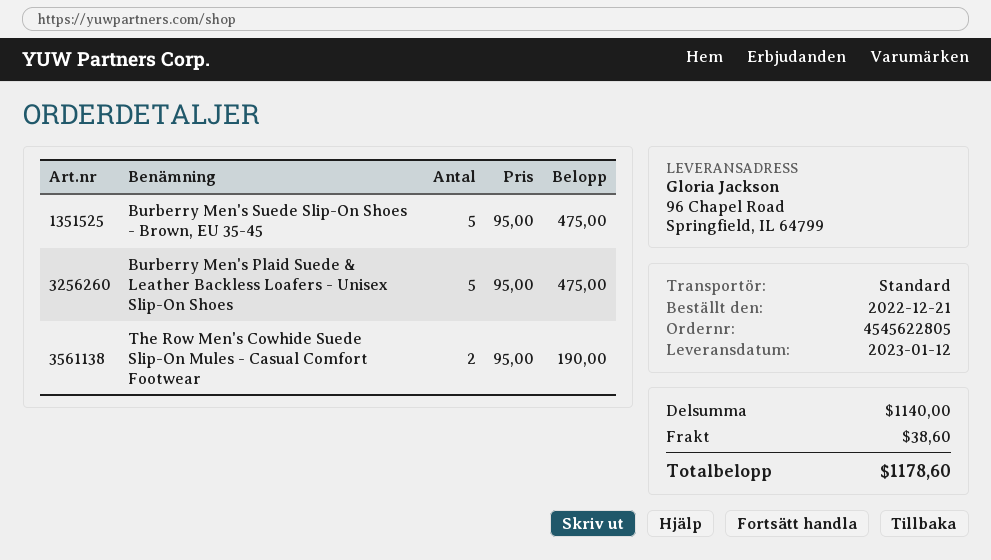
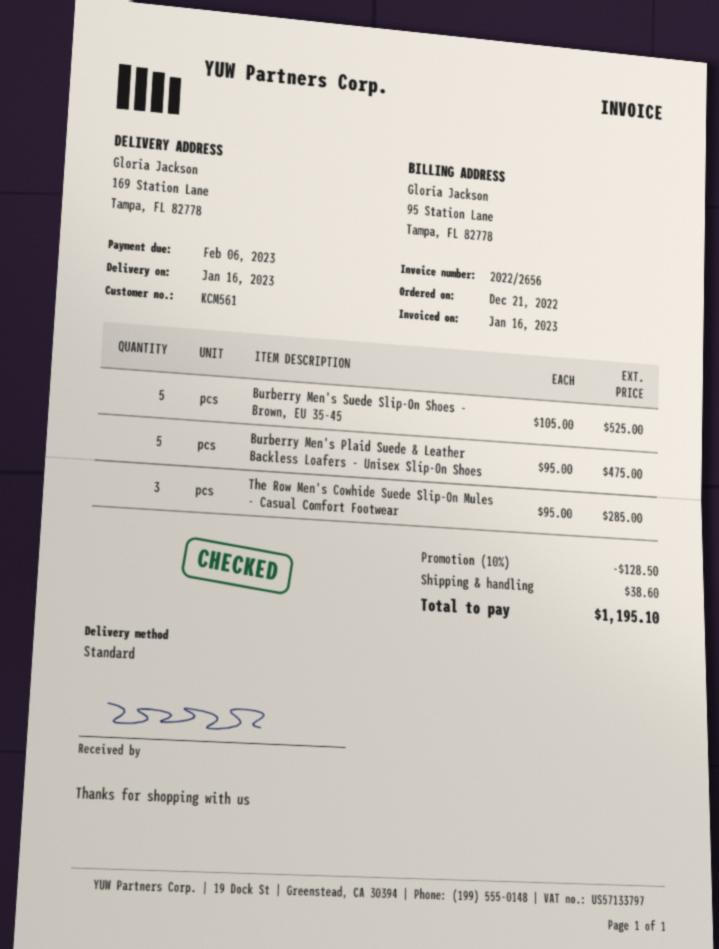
delivery date: 2023-01-12 -> 2023-01-16
ship to: 96 Chapel Road, Springfield, IL 64799 -> 169 Station Lane, Tampa, FL 82778
Burberry Men's Suede Slip-On Shoes - Brown, EU 35-45: 5 x 95.00 = 475.00 -> 5 x 105.00 = 525.00
The Row Men's Cowhide Suede Slip-On Mules - Casual Comfort Footwear: 2 x 95.00 = 190.00 -> 3 x 95.00 = 285.00
discount: none -> 10% = 128.50
total: 1178.60 -> 1195.10

